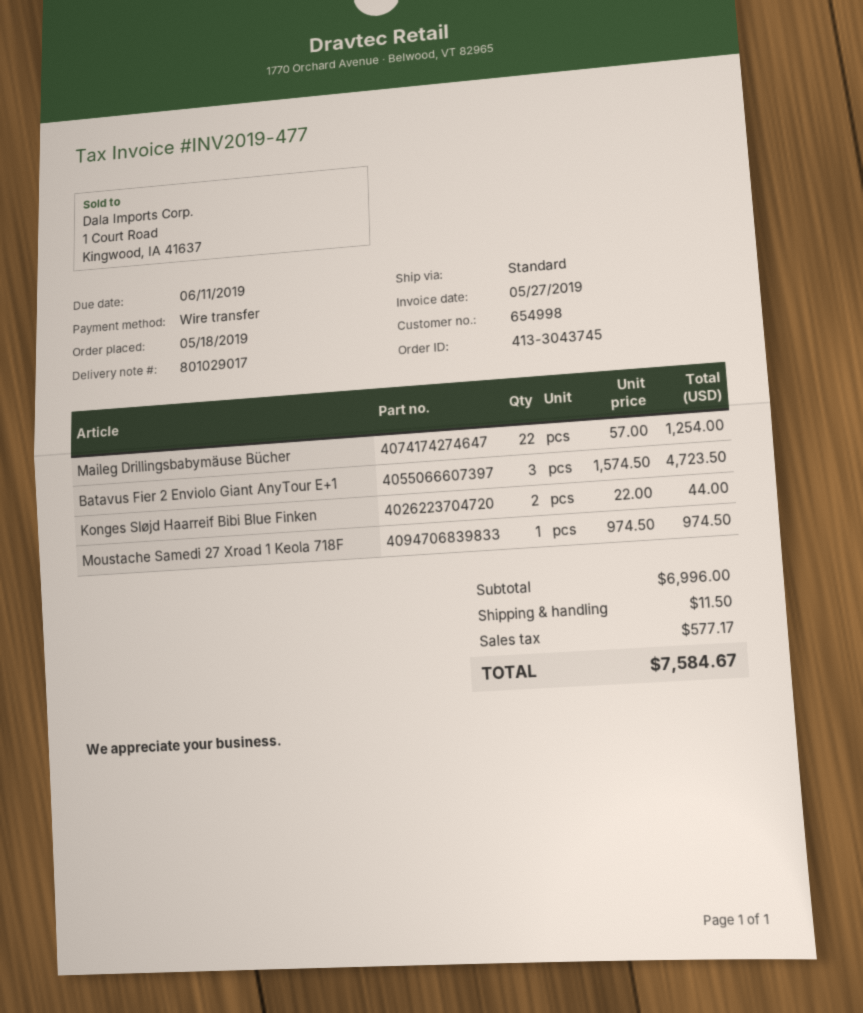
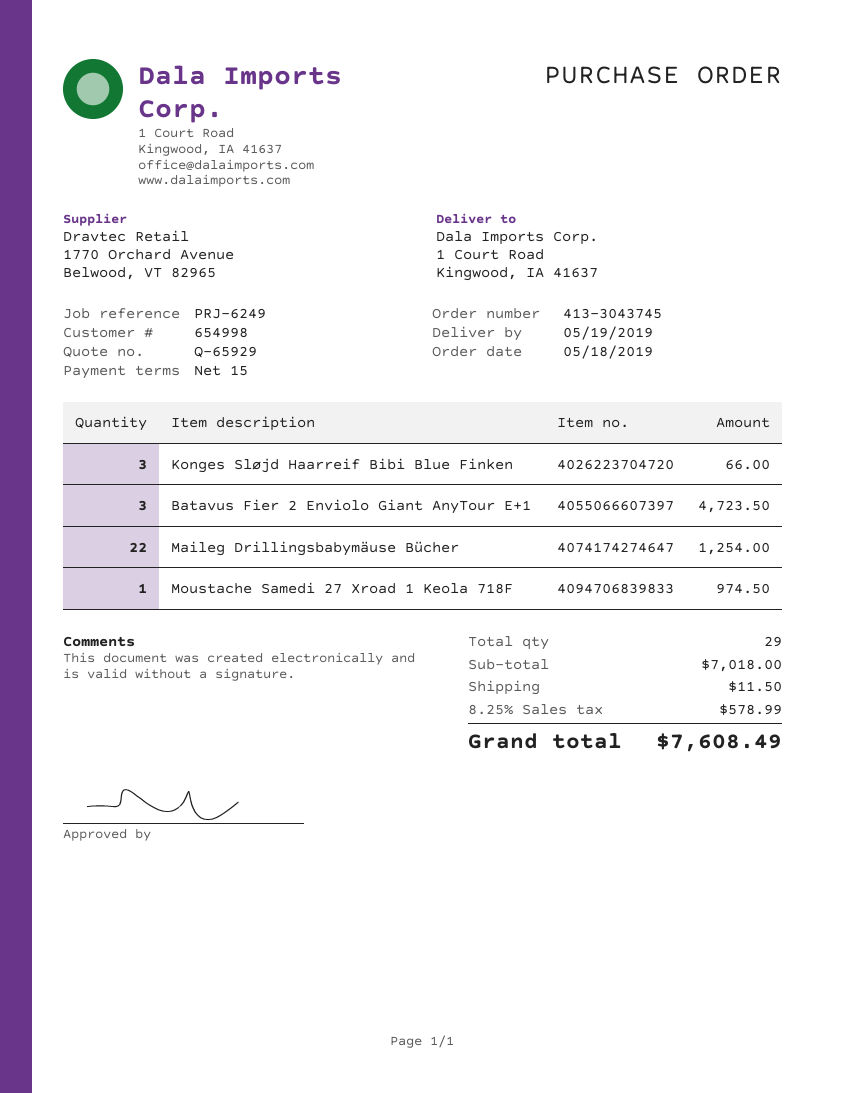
Konges Sløjd Haarreif Bibi Blue Finken: 2 for 44.00 -> 3 for 66.00
subtotal: 6996.00 -> 7018.00
tax: 577.17 -> 578.99
total: 7584.67 -> 7608.49

